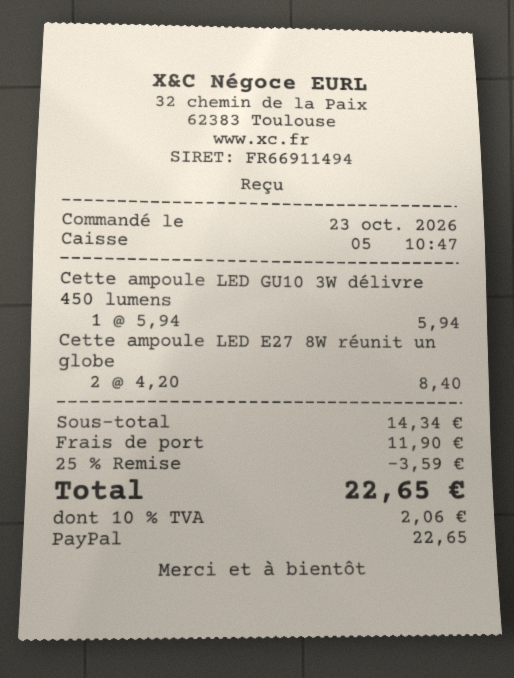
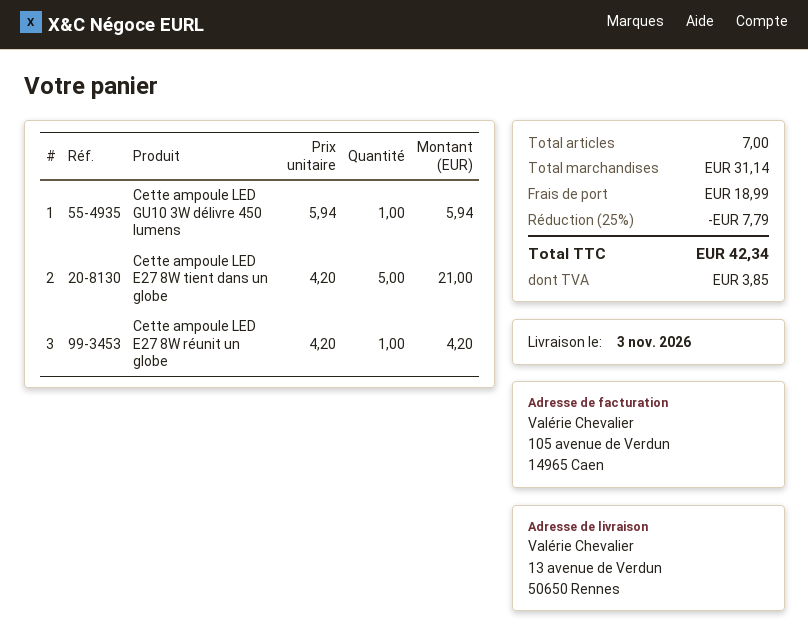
Cette ampoule LED E27 8W réunit un globe: 2 x 4.20 = 8.40 -> 1 x 4.20 = 4.20
Cette ampoule LED E27 8W tient dans un globe: none -> 5 x 4.20 = 21.00
subtotal: 14.34 -> 31.14
discount: 25% = 3.59 -> 25% = 7.79
shipping: 11.90 -> 18.99
tax: 2.06 -> 3.85
total: 22.65 -> 42.34

